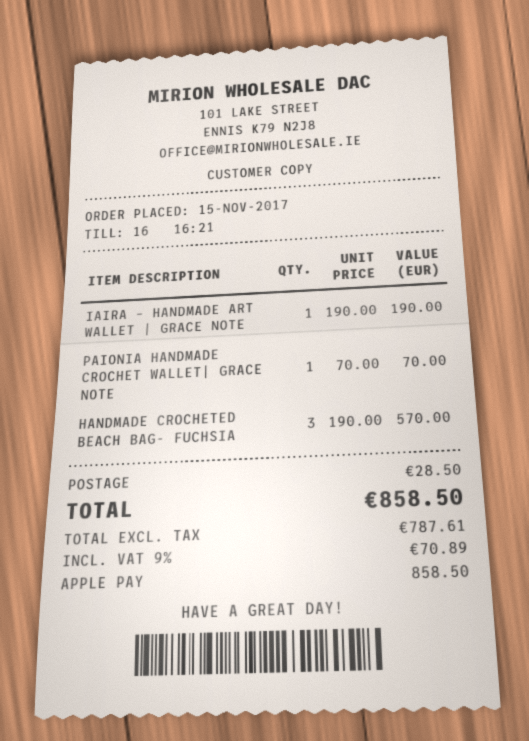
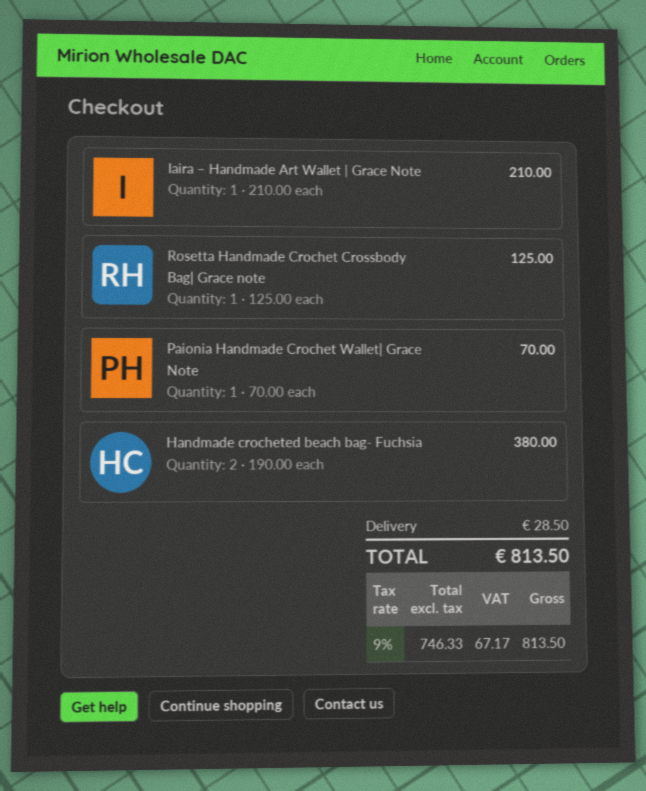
IAIRA – HANDMADE ART WALLET | GRACE NOTE: 1 x 190.00 = 190.00 -> 1 x 210.00 = 210.00
HANDMADE CROCHETED BEACH BAG- FUCHSIA: 3 x 190.00 = 570.00 -> 2 x 190.00 = 380.00
Rosetta Handmade Crochet Crossbody Bag| Grace note: none -> 1 x 125.00 = 125.00
net: 787.61 -> 746.33
tax: 9% = 70.89 -> 9% = 67.17
total: 858.50 -> 813.50

